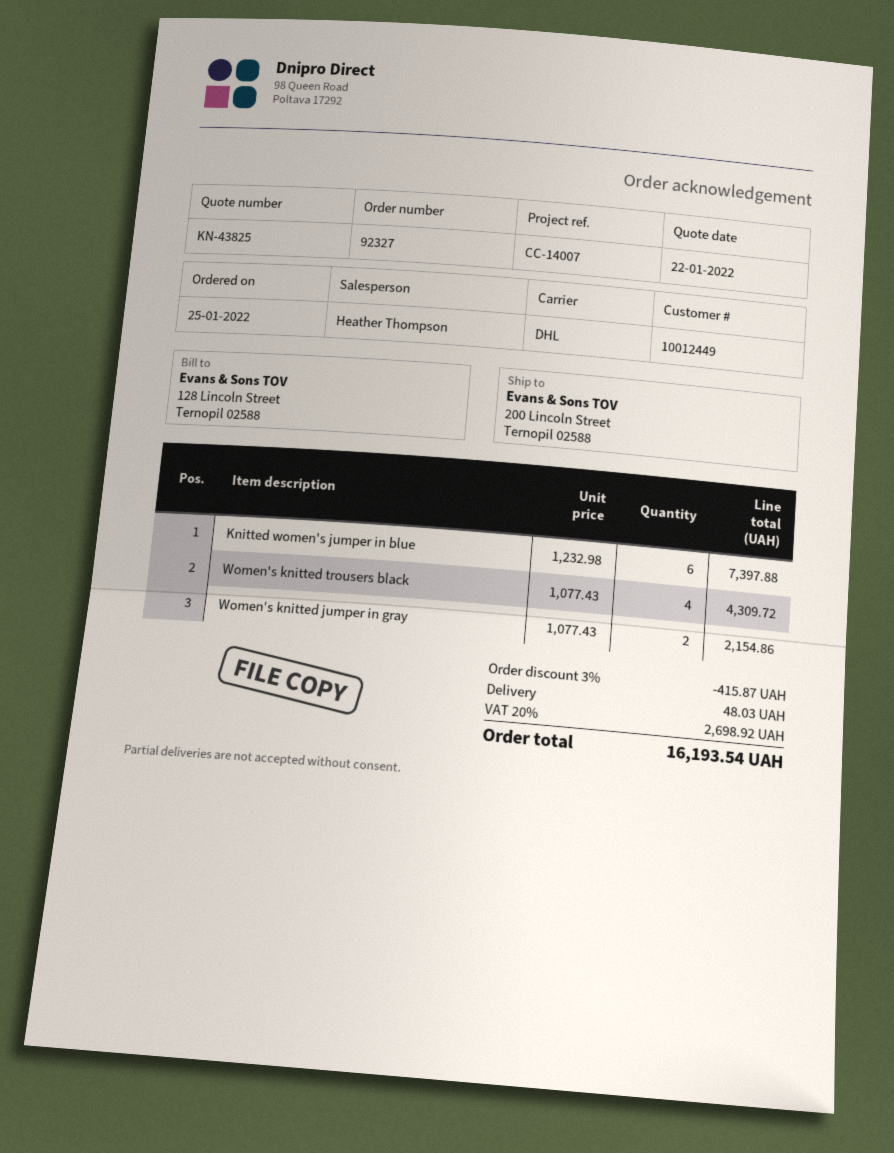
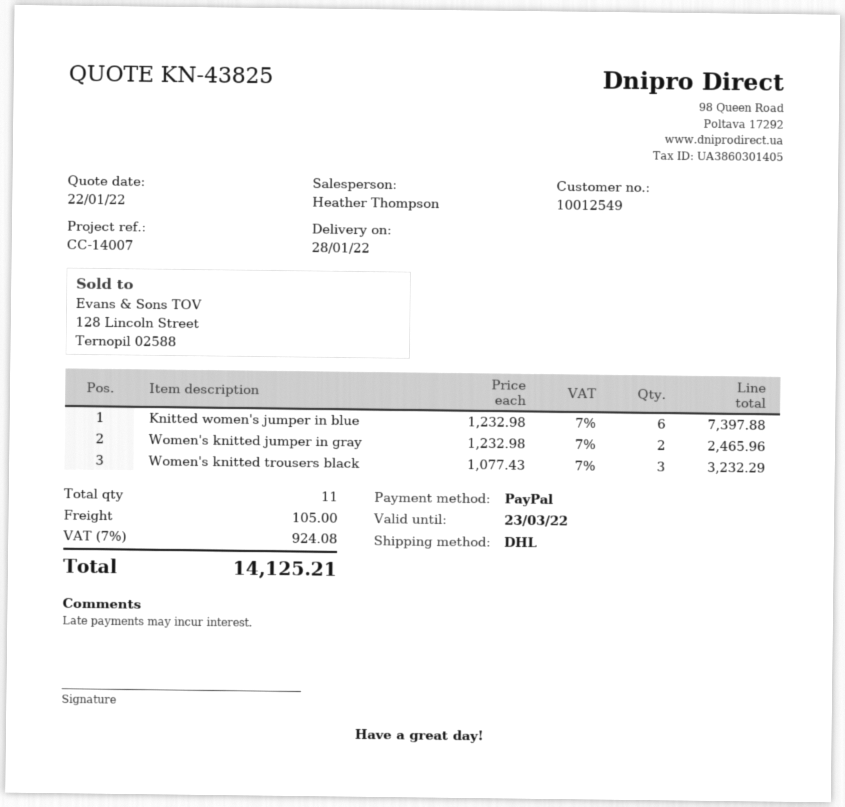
customer number: 10012449 -> 10012549
Women's knitted trousers black: 4 x 1077.43 = 4309.72 -> 3 x 1077.43 = 3232.29
Women's knitted jumper in gray: 2 x 1077.43 = 2154.86 -> 2 x 1232.98 = 2465.96
discount: 3% = 415.87 -> none
shipping: 48.03 -> 105.00
tax: 20% = 2698.92 -> 7% = 924.08
total: 16193.54 -> 14125.21

